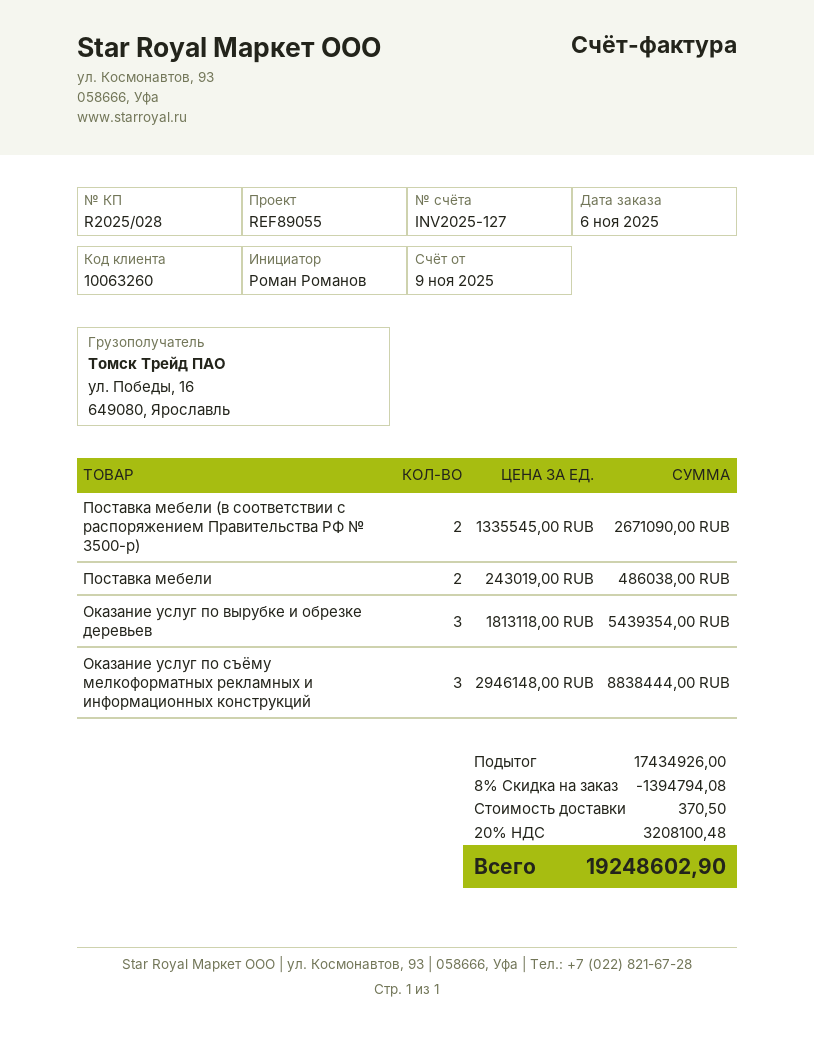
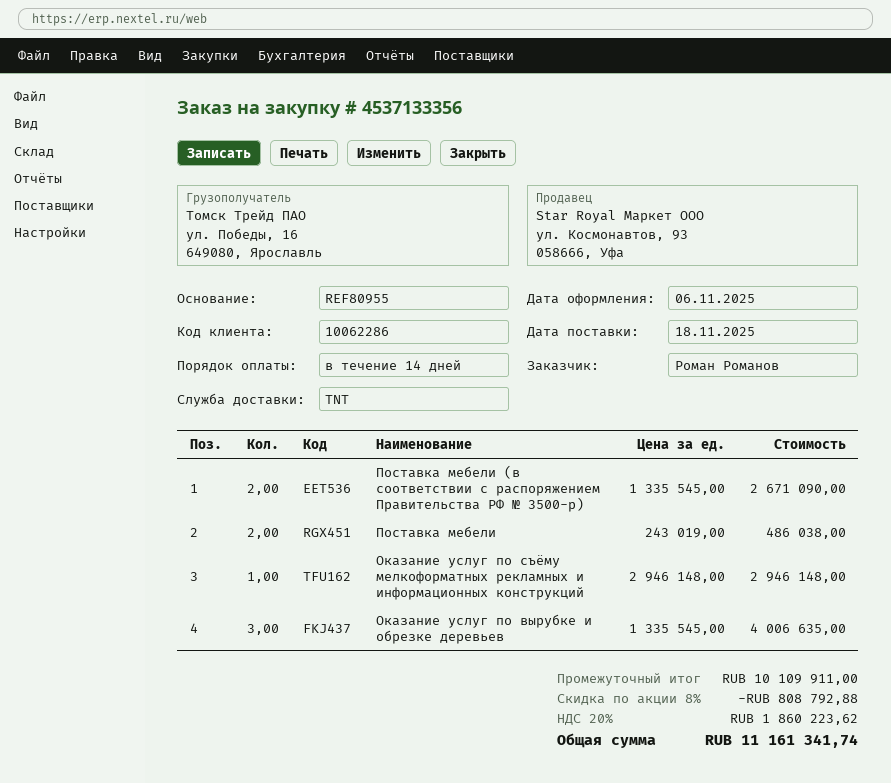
customer number: 10063260 -> 10062286
reference: REF89055 -> REF80955
Оказание услуг по вырубке и обрезке деревьев: 3 x 1813118.00 = 5439354.00 -> 3 x 1335545.00 = 4006635.00
Оказание услуг по съёму мелкоформатных рекламных и информационных конструкций: 3 x 2946148.00 = 8838444.00 -> 1 x 2946148.00 = 2946148.00
subtotal: 17434926.00 -> 10109911.00
discount: 8% = 1394794.08 -> 8% = 808792.88
shipping: 370.50 -> none
tax: 20% = 3208100.48 -> 20% = 1860223.62
total: 19248602.90 -> 11161341.74

